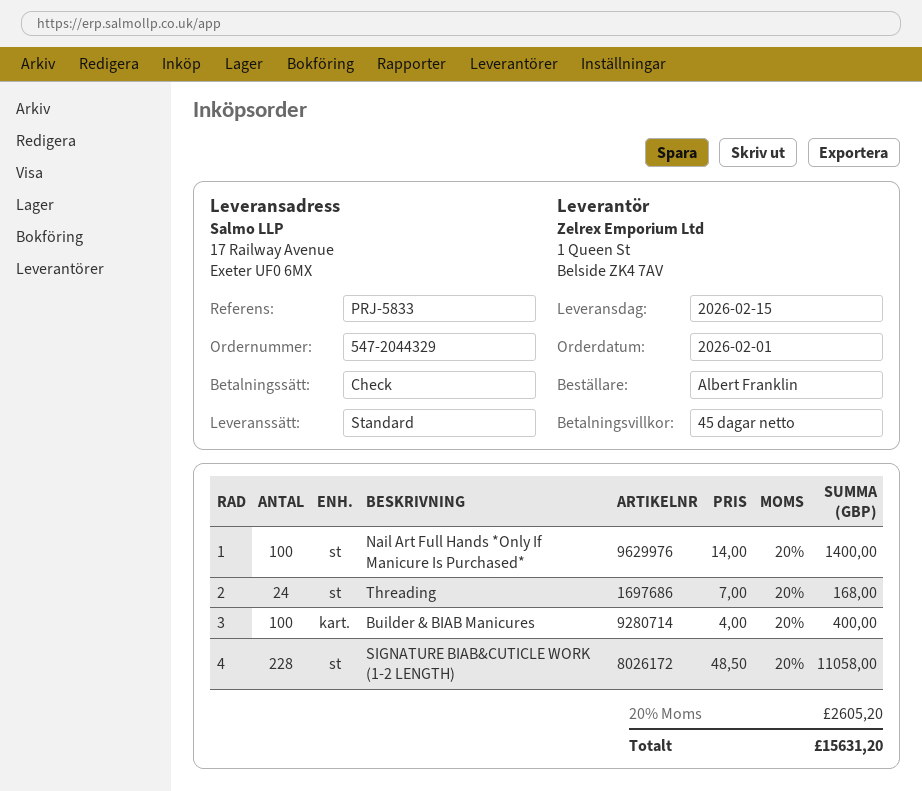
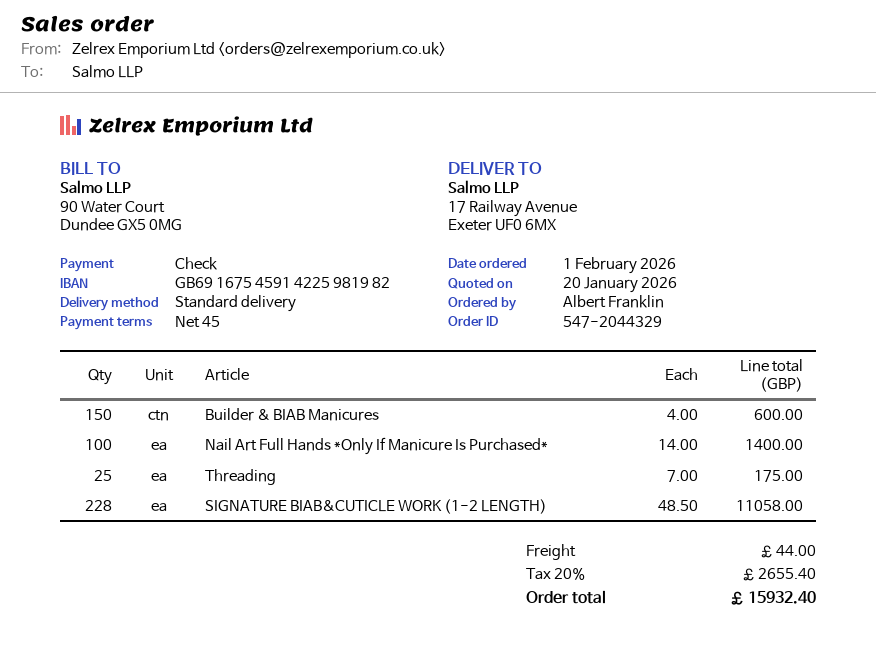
Threading: 24 x 7.00 = 168.00 -> 25 x 7.00 = 175.00
Builder & BIAB Manicures: 100 x 4.00 = 400.00 -> 150 x 4.00 = 600.00
shipping: none -> 44.00
tax: 20% = 2605.20 -> 20% = 2655.40
total: 15631.20 -> 15932.40

